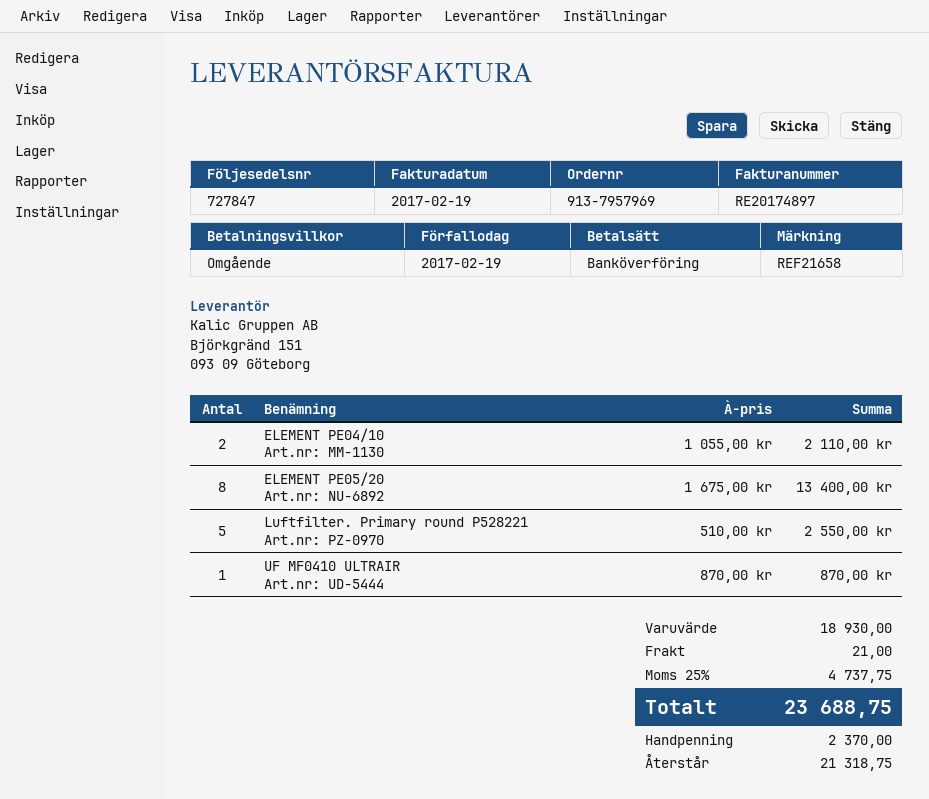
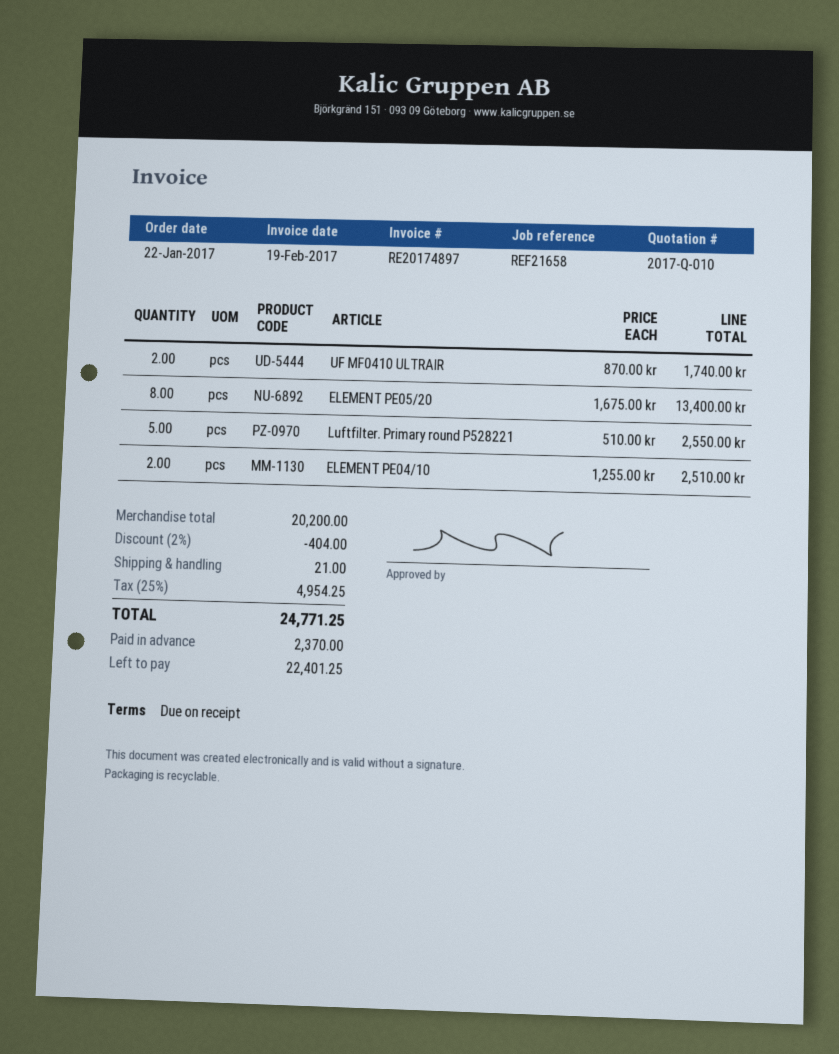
ELEMENT PE04/10: 2 x 1055.00 = 2110.00 -> 2 x 1255.00 = 2510.00
UF MF0410 ULTRAIR: 1 x 870.00 = 870.00 -> 2 x 870.00 = 1740.00
subtotal: 18930.00 -> 20200.00
discount: none -> 2% = 404.00
tax: 25% = 4737.75 -> 25% = 4954.25
total: 23688.75 -> 24771.25
balance: 21318.75 -> 22401.25

